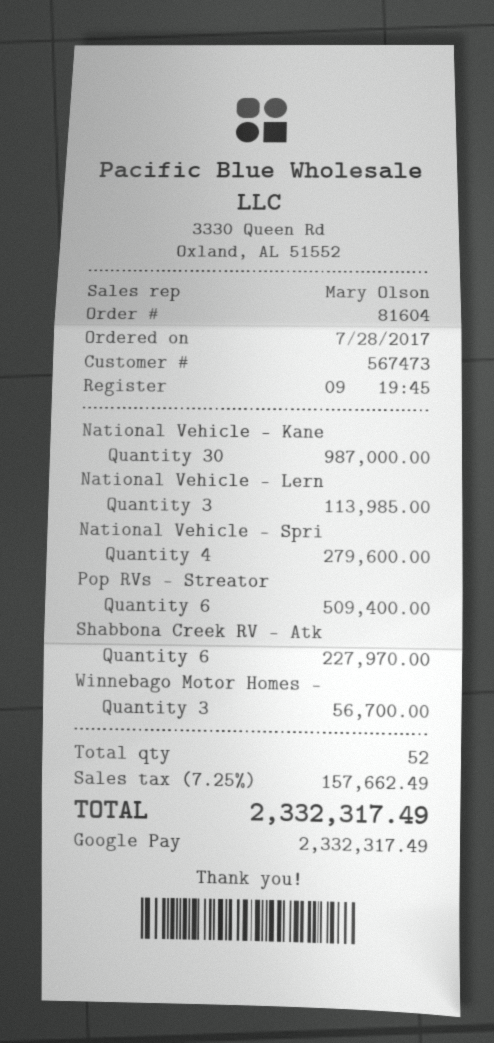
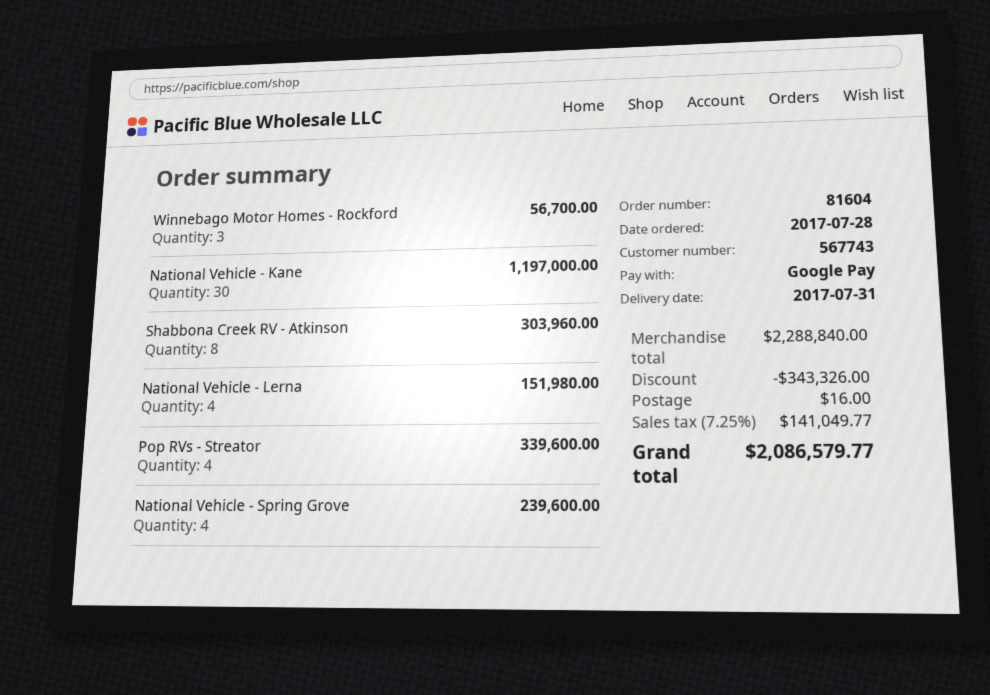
customer number: 567473 -> 567743
National Vehicle - Kane: 30 for 987000.00 -> 30 for 1197000.00
National Vehicle - Lern: 3 for 113985.00 -> 4 for 151980.00
National Vehicle - Spri: 4 for 279600.00 -> 4 for 239600.00
Pop RVs - Streator: 6 for 509400.00 -> 4 for 339600.00
Shabbona Creek RV - Atk: 6 for 227970.00 -> 8 for 303960.00
discount: none -> 343326.00
shipping: none -> 16.00
tax: 7.25% = 157662.49 -> 7.25% = 141049.77
total: 2332317.49 -> 2086579.77

